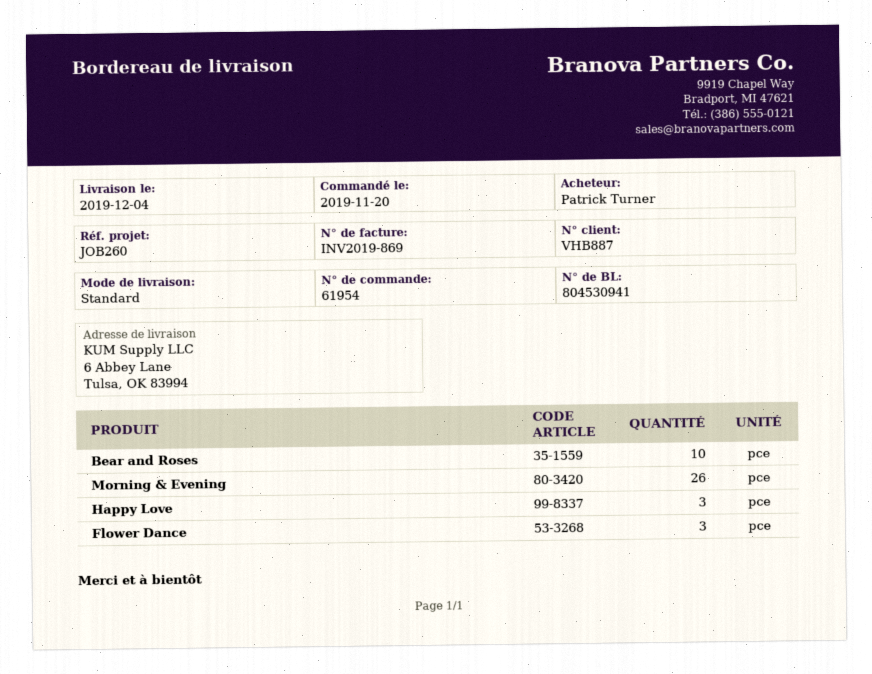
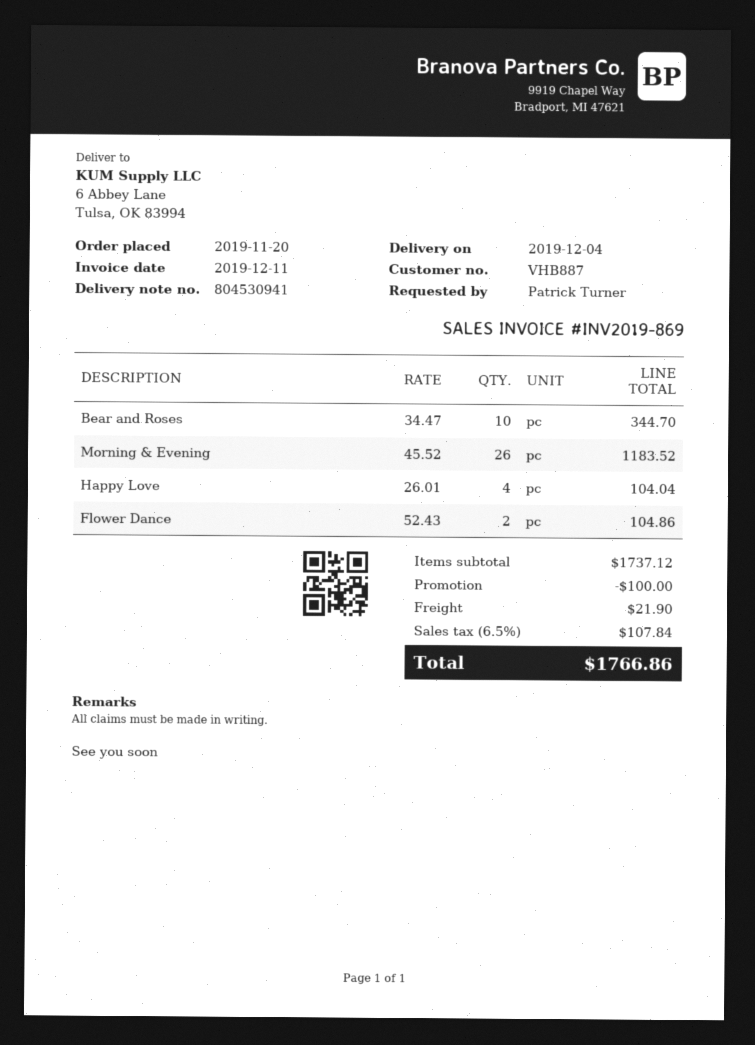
Happy Love: 3 -> 4
Flower Dance: 3 -> 2

